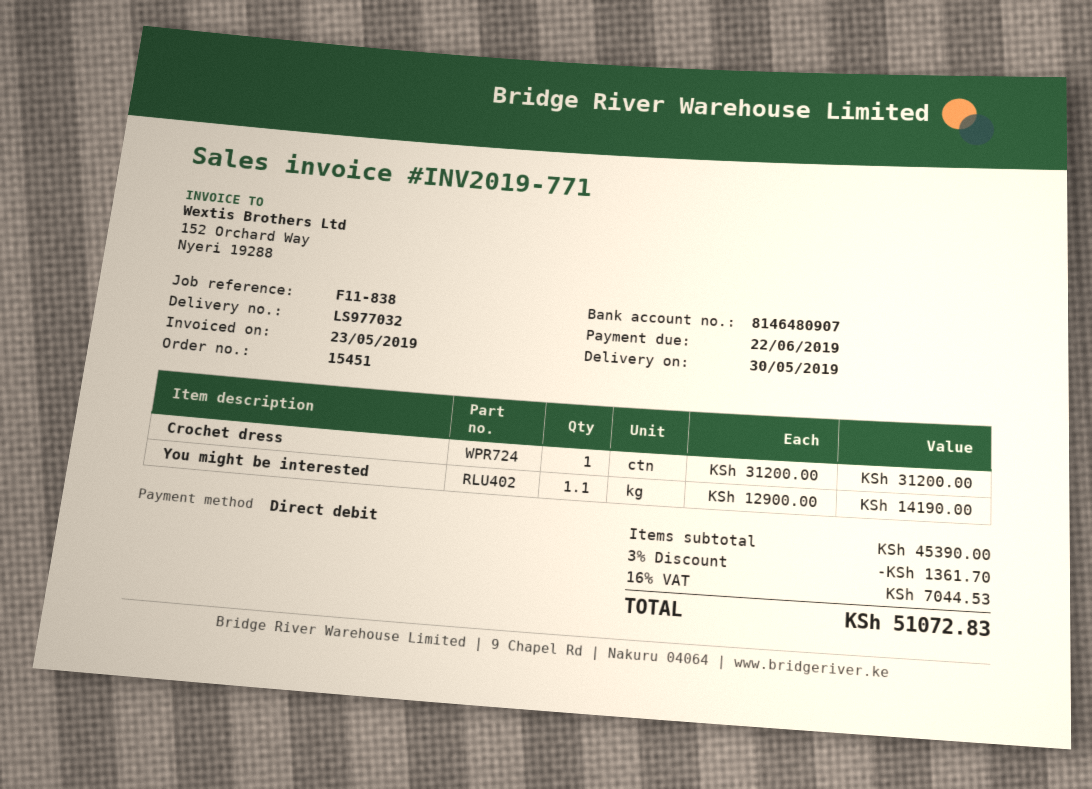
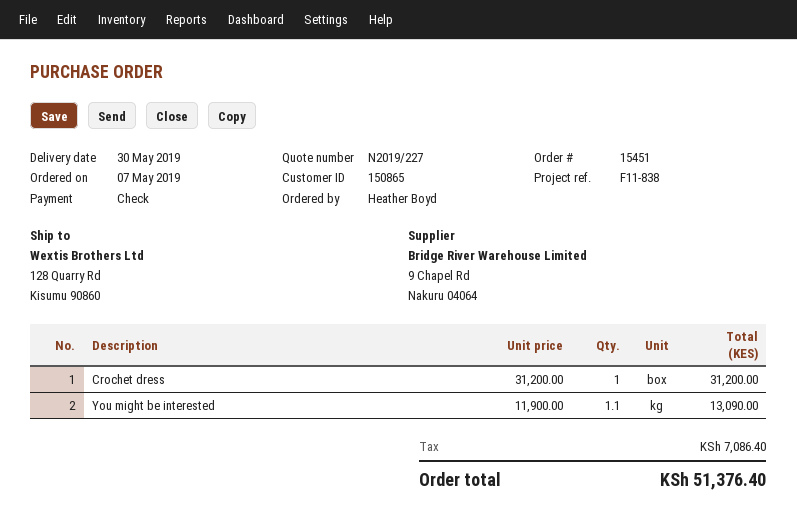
payment method: direct debit -> cheque
You might be interested: 1.1 x 12900.00 = 14190.00 -> 1.1 x 11900.00 = 13090.00
discount: 3% = 1361.70 -> none
tax: 7044.53 -> 7086.40
total: 51072.83 -> 51376.40

